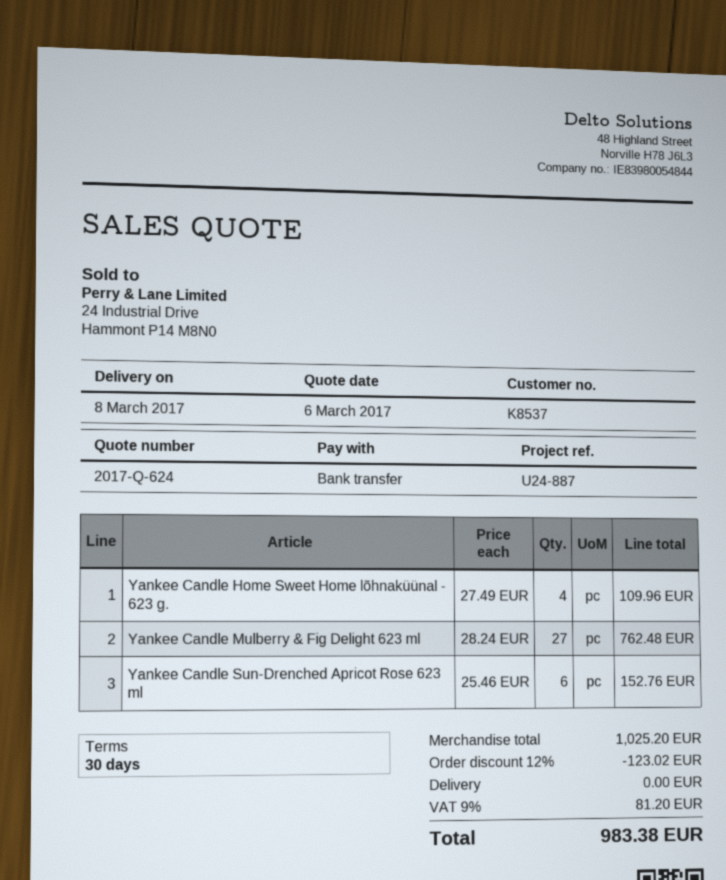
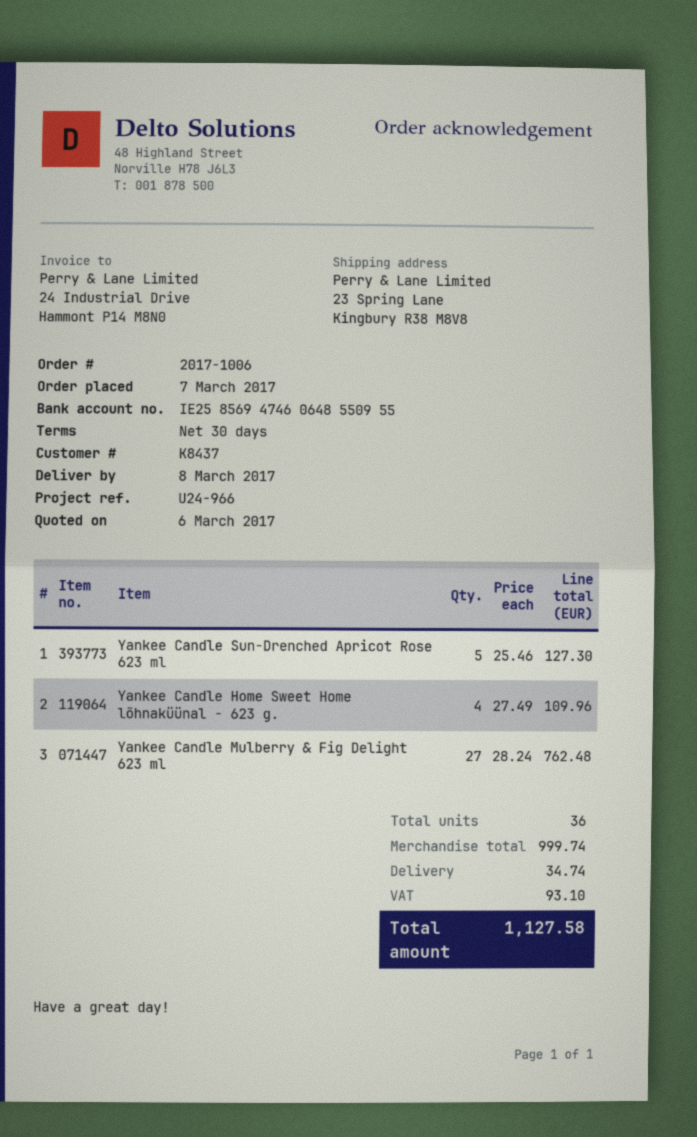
customer number: K8537 -> K8437
reference: U24-887 -> U24-966
Yankee Candle Sun-Drenched Apricot Rose 623 ml: 6 x 25.46 = 152.76 -> 5 x 25.46 = 127.30
subtotal: 1025.20 -> 999.74
discount: 12% = 123.02 -> none
shipping: 0.00 -> 34.74
tax: 81.20 -> 93.10
total: 983.38 -> 1127.58

